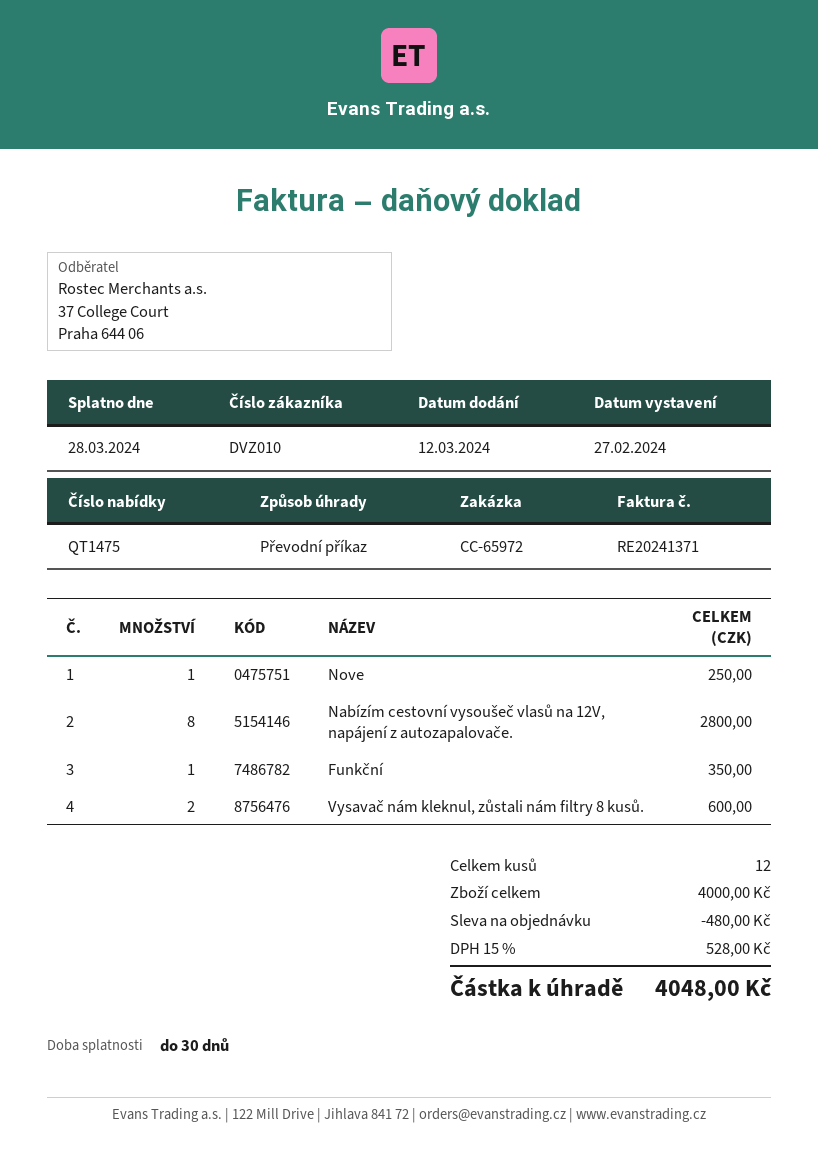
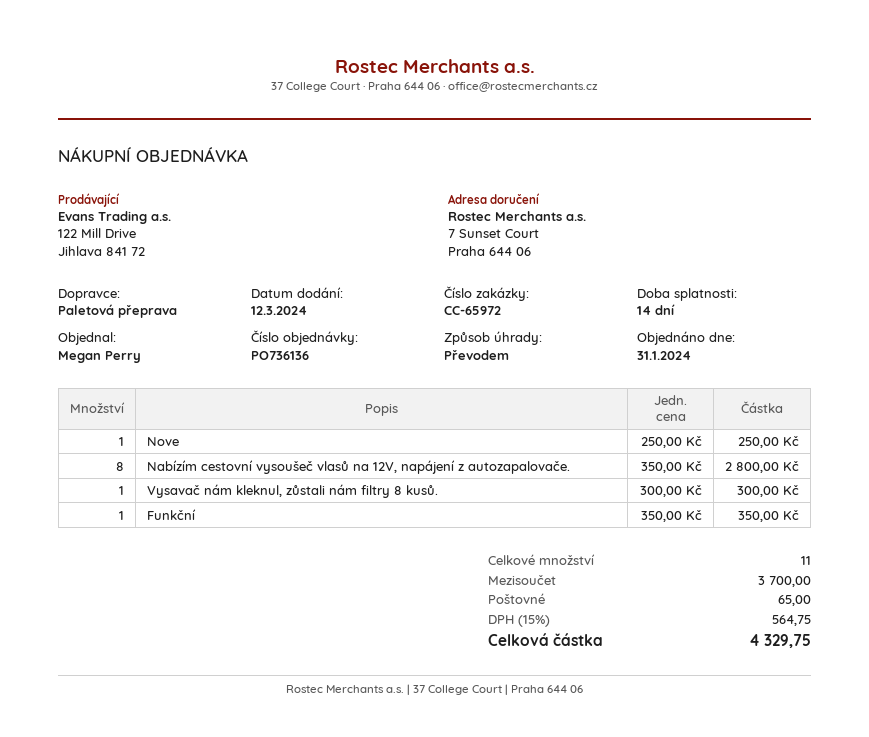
payment terms: 30 days -> 14 days
Vysavač nám kleknul, zůstali nám filtry 8 kusů.: 2 for 600.00 -> 1 for 300.00
total quantity: 12 -> 11
subtotal: 4000.00 -> 3700.00
discount: 480.00 -> none
shipping: none -> 65.00
tax: 15% = 528.00 -> 15% = 564.75
total: 4048.00 -> 4329.75

